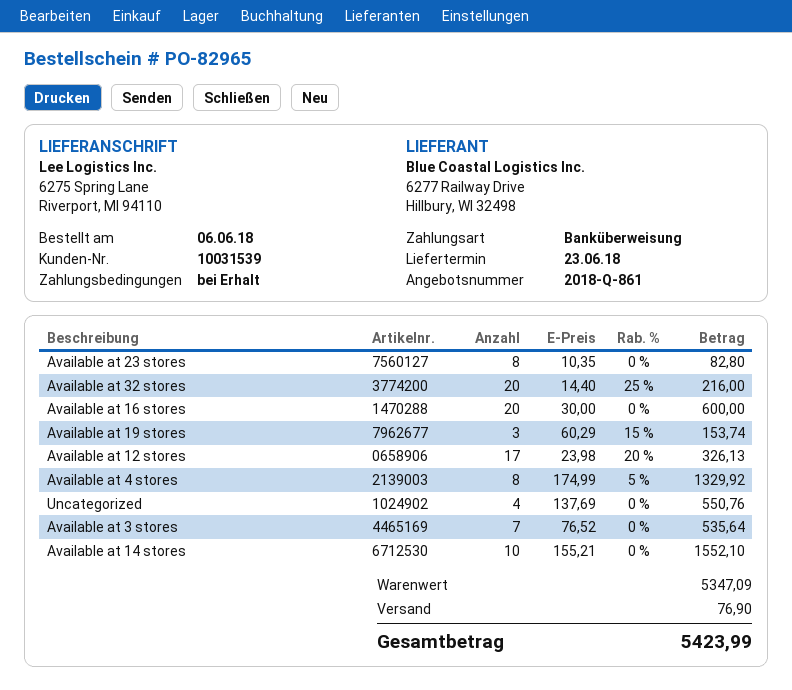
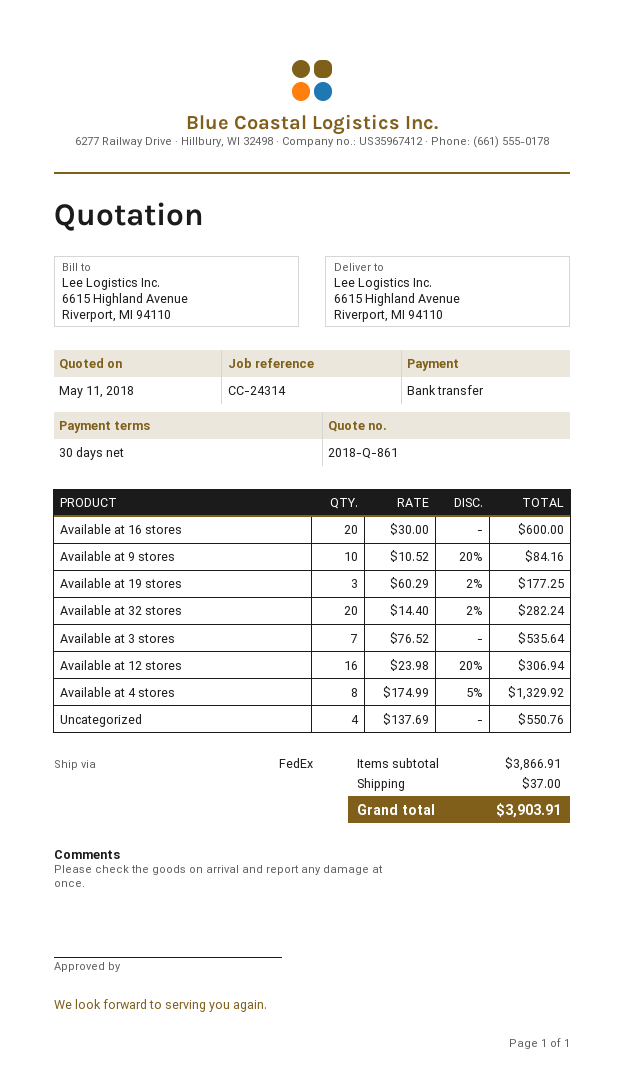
payment terms: on receipt -> 30 days
ship to: 6275 Spring Lane, Riverport, MI 94110 -> 6615 Highland Avenue, Riverport, MI 94110
Available at 23 stores: 8 x 10.35 = 82.80 -> none
Available at 32 stores: 20 x 14.40 - 25% = 216.00 -> 20 x 14.40 - 2% = 282.24
Available at 19 stores: 3 x 60.29 - 15% = 153.74 -> 3 x 60.29 - 2% = 177.25
Available at 12 stores: 17 x 23.98 - 20% = 326.13 -> 16 x 23.98 - 20% = 306.94
Available at 14 stores: 10 x 155.21 = 1552.10 -> none
Available at 9 stores: none -> 10 x 10.52 - 20% = 84.16
subtotal: 5347.09 -> 3866.91
shipping: 76.90 -> 37.00
total: 5423.99 -> 3903.91

